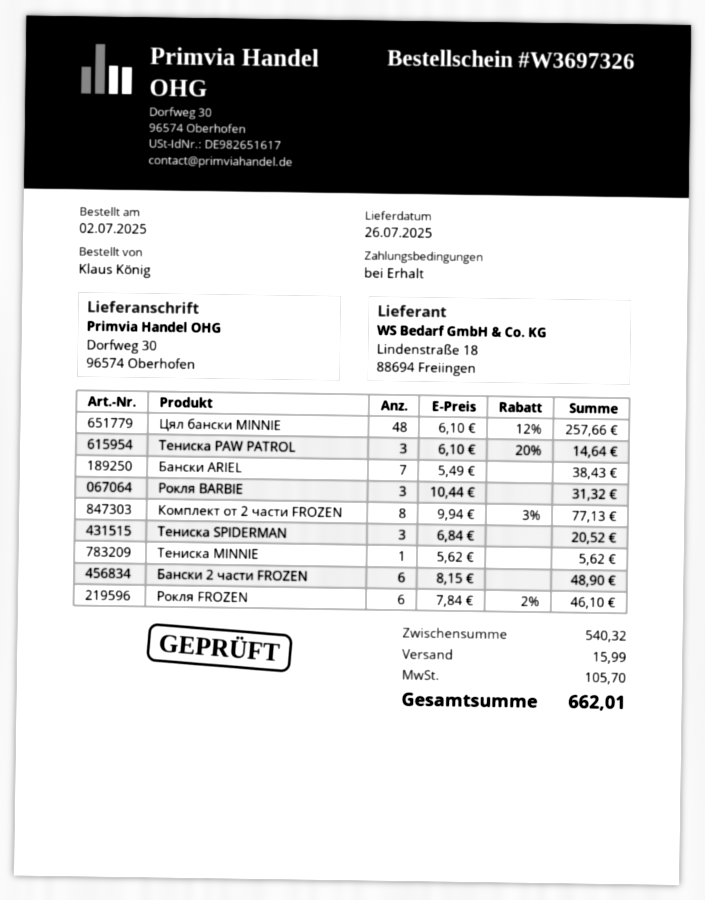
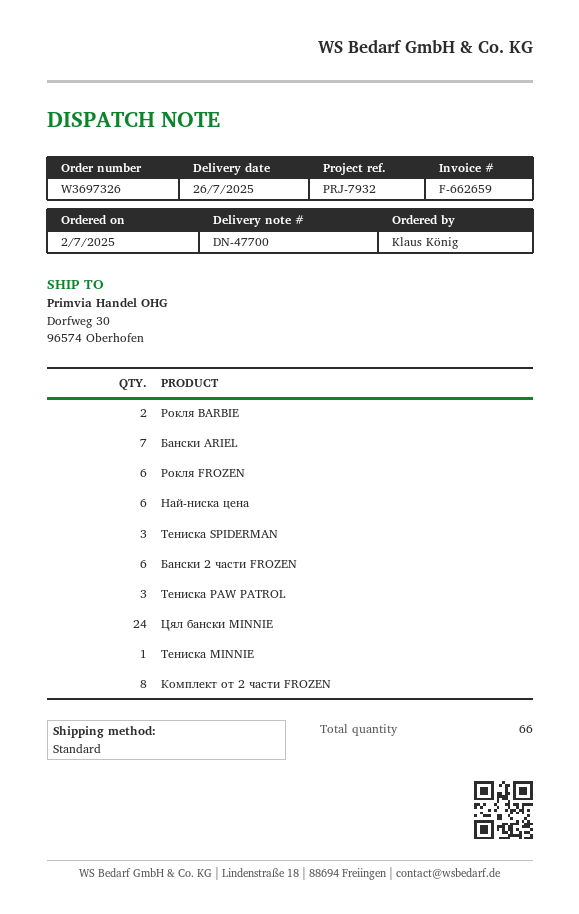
Цял бански MINNIE: 48 -> 24
Рокля BARBIE: 3 -> 2
Най-ниска цена: none -> 6

